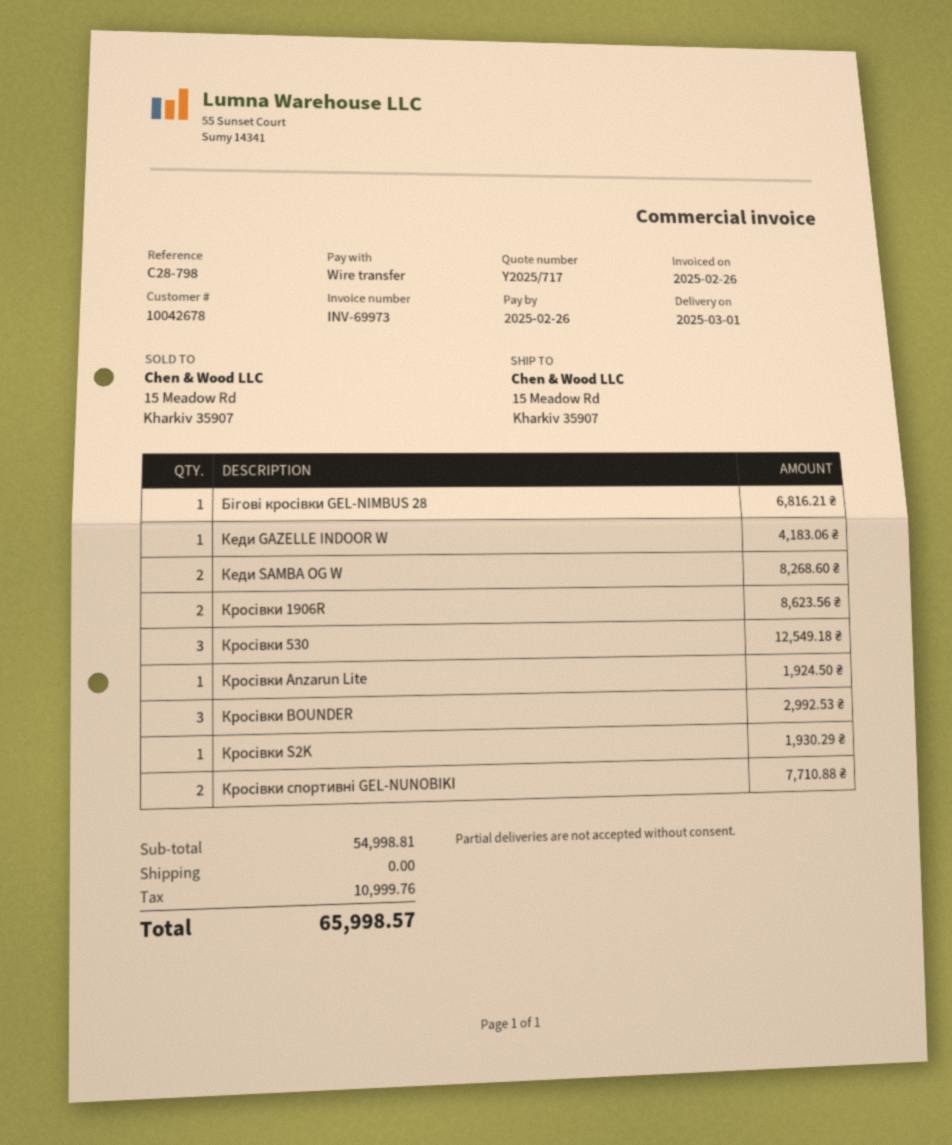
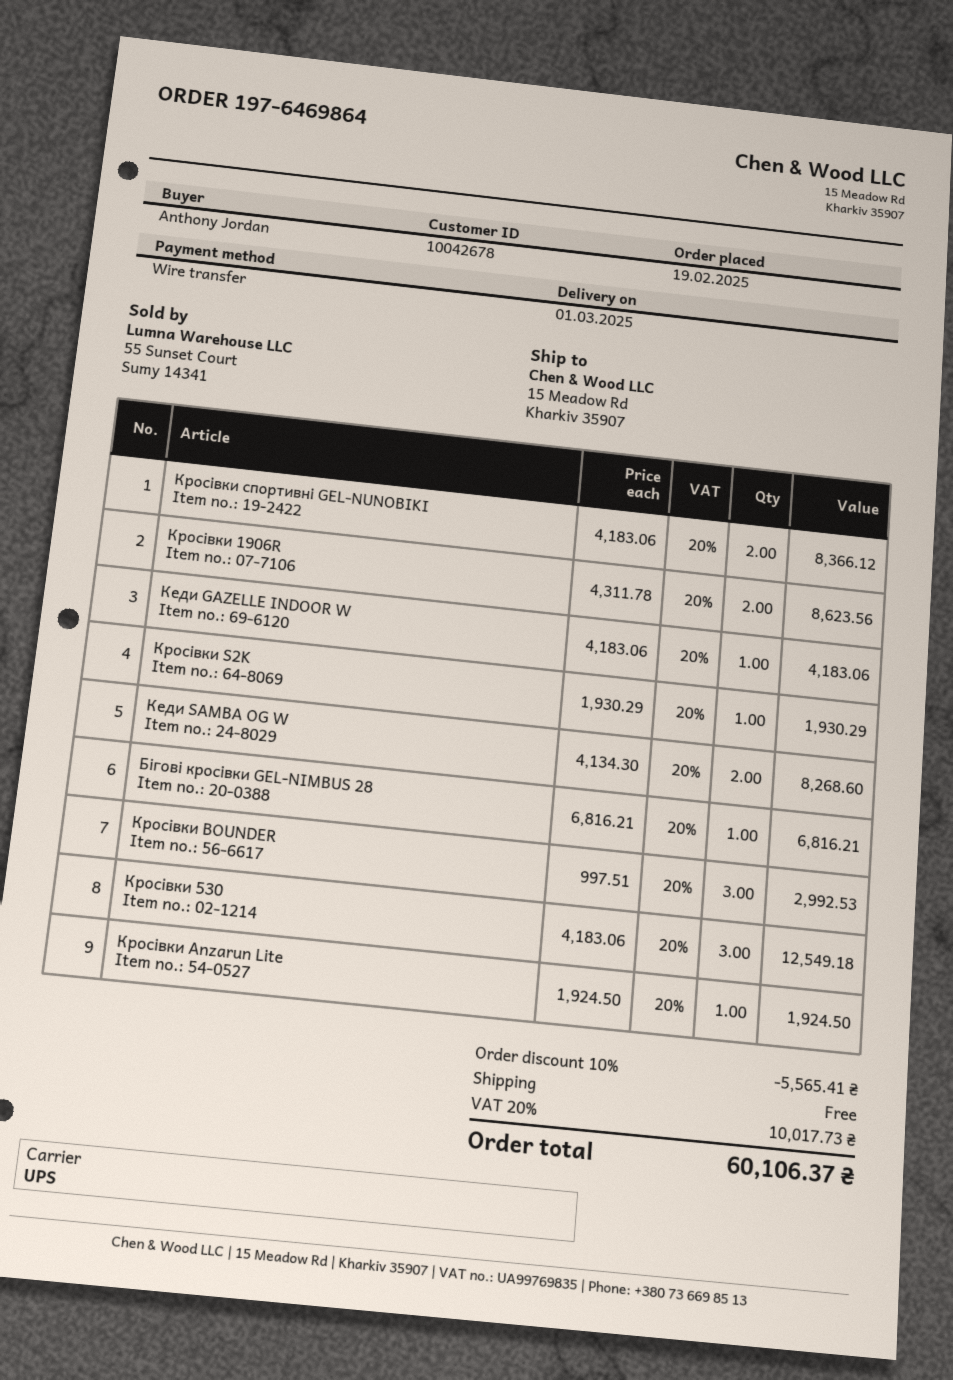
Кросівки спортивні GEL-NUNOBIKI: 2 for 7710.88 -> 2 for 8366.12
discount: none -> 10% = 5565.41
tax: 10999.76 -> 10017.73
total: 65998.57 -> 60106.37

